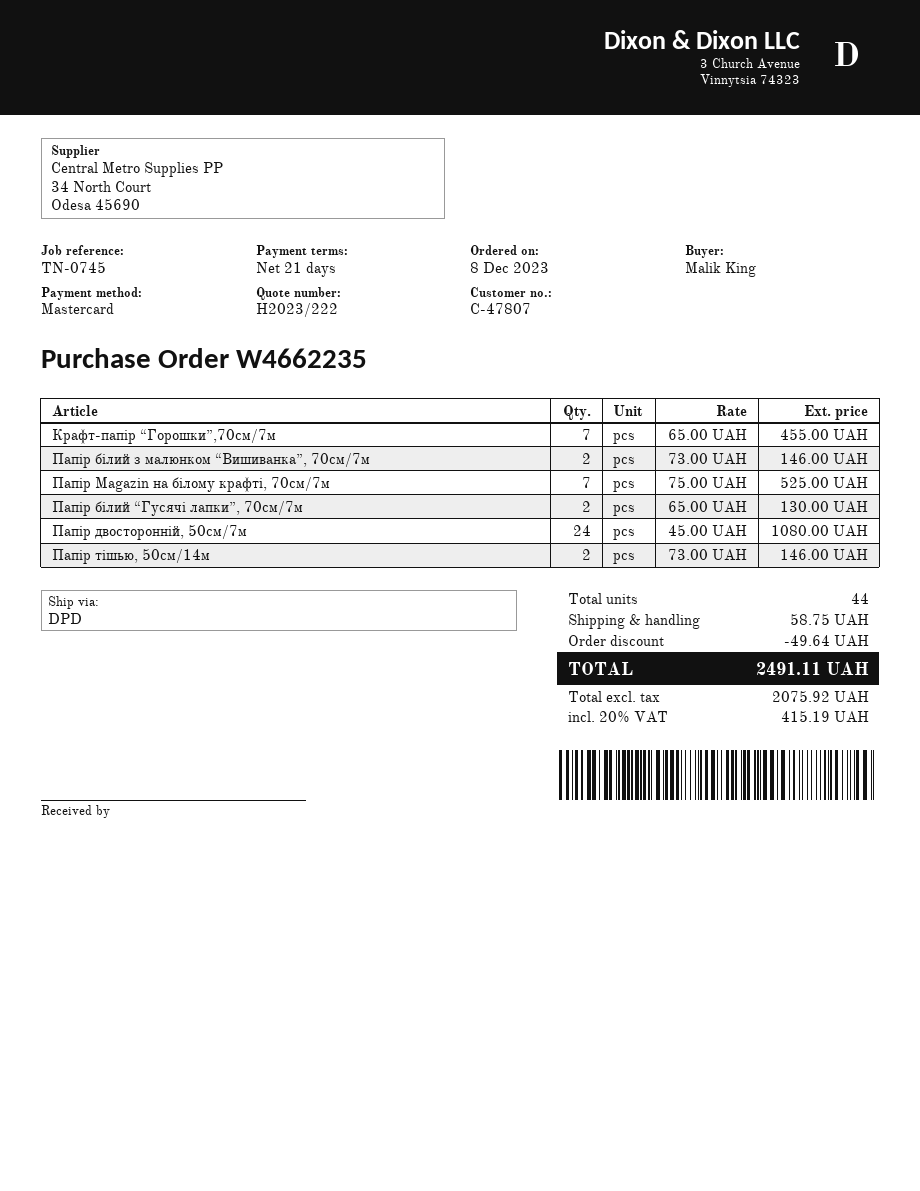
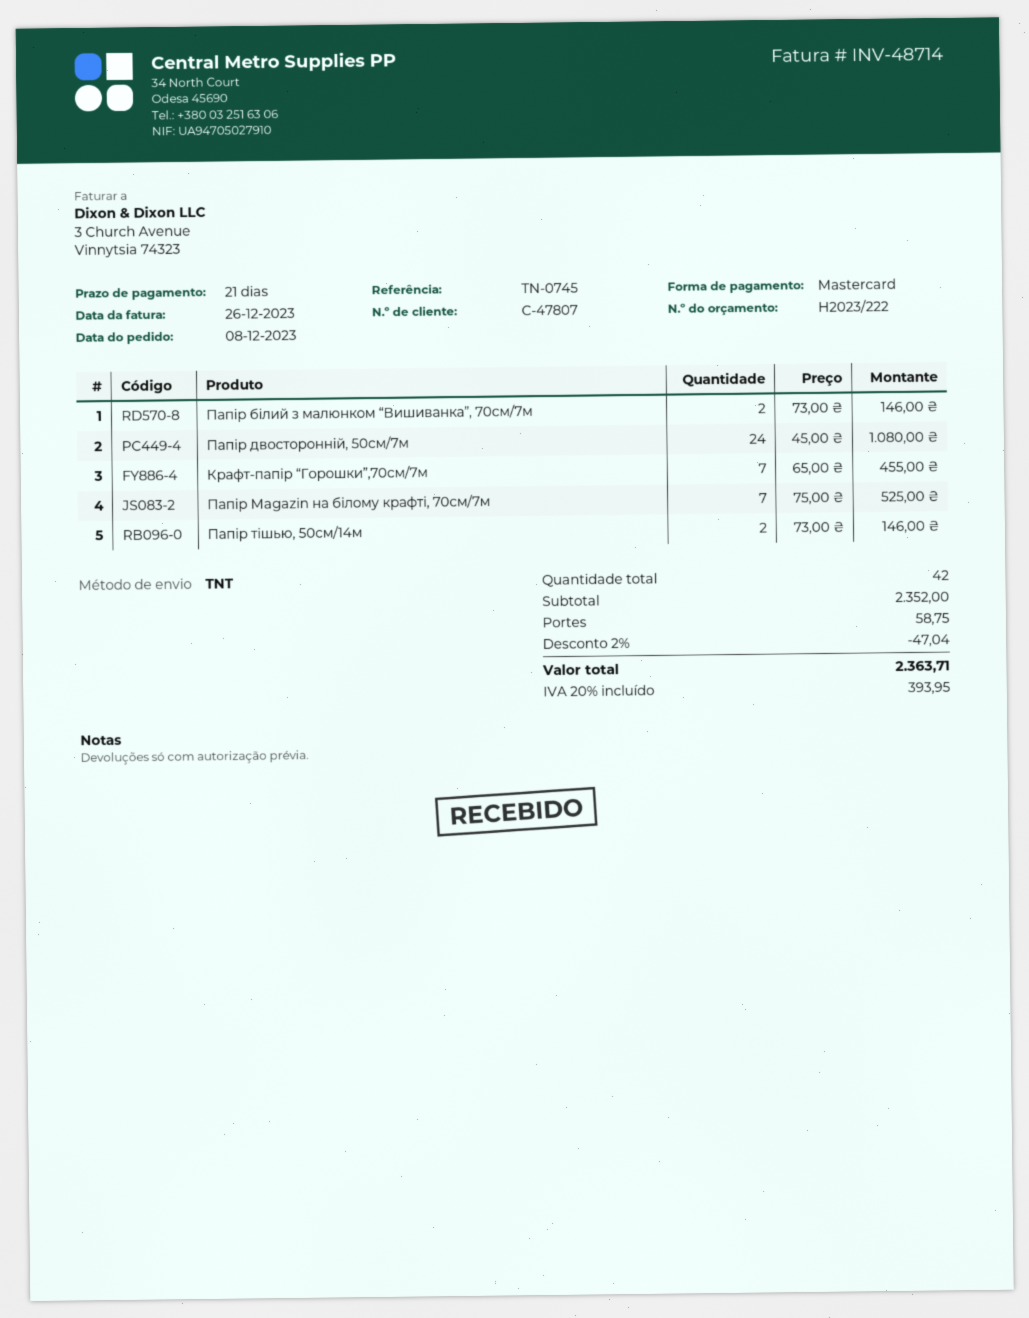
shipping method: DPD -> TNT
Папір білий “Гусячі лапки”, 70см/7м: 2 x 65.00 = 130.00 -> none
total quantity: 44 -> 42
discount: 49.64 -> 47.04
tax: 20% = 415.19 -> 20% = 393.95
total: 2491.11 -> 2363.71

